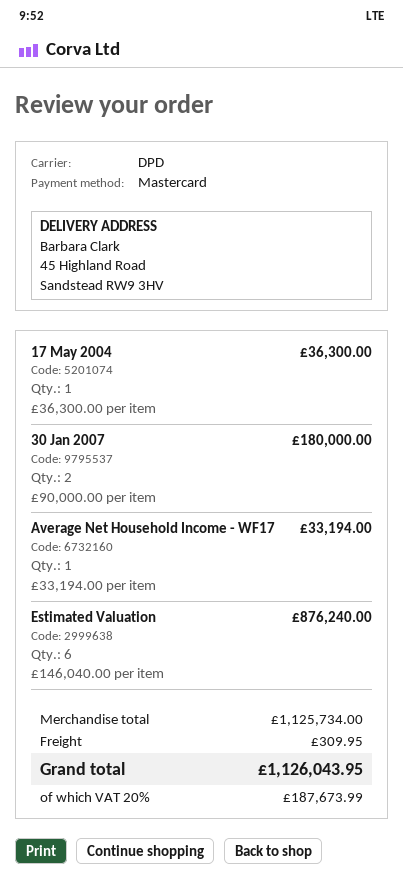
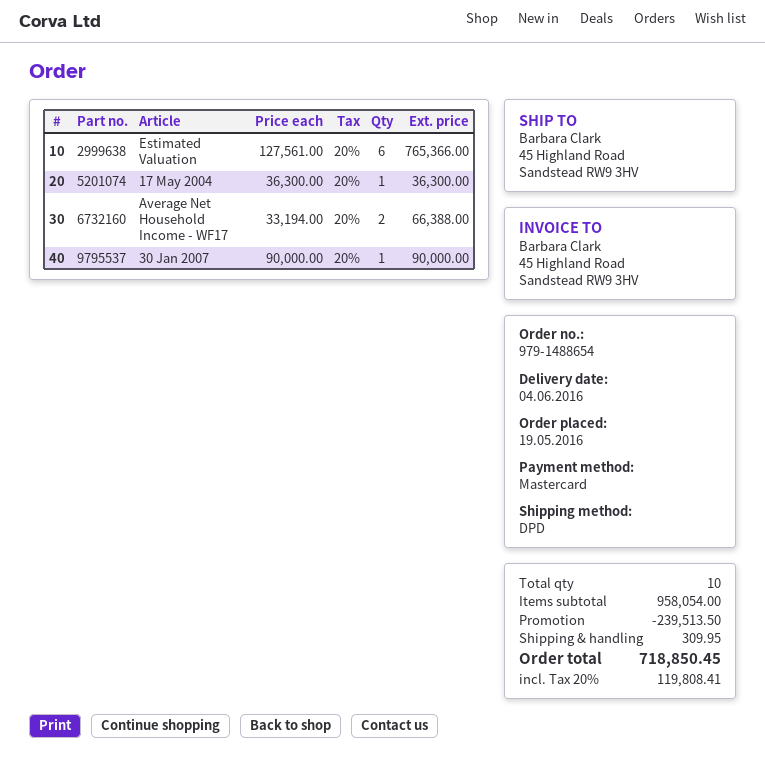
30 Jan 2007: 2 x 90000.00 = 180000.00 -> 1 x 90000.00 = 90000.00
Average Net Household Income - WF17: 1 x 33194.00 = 33194.00 -> 2 x 33194.00 = 66388.00
Estimated Valuation: 6 x 146040.00 = 876240.00 -> 6 x 127561.00 = 765366.00
subtotal: 1125734.00 -> 958054.00
discount: none -> 239513.50
tax: 20% = 187673.99 -> 20% = 119808.41
total: 1126043.95 -> 718850.45

